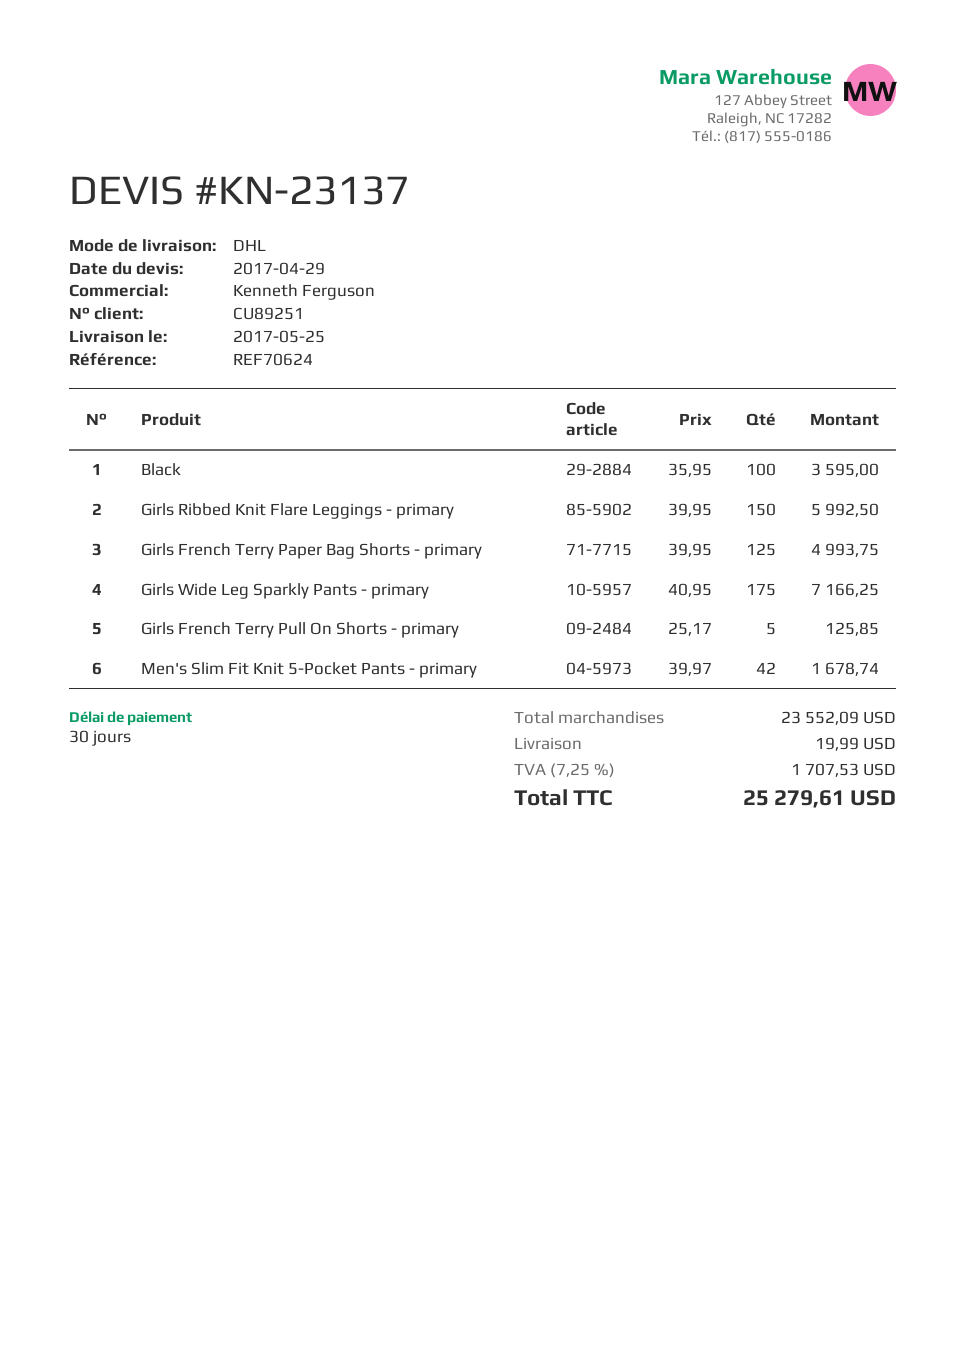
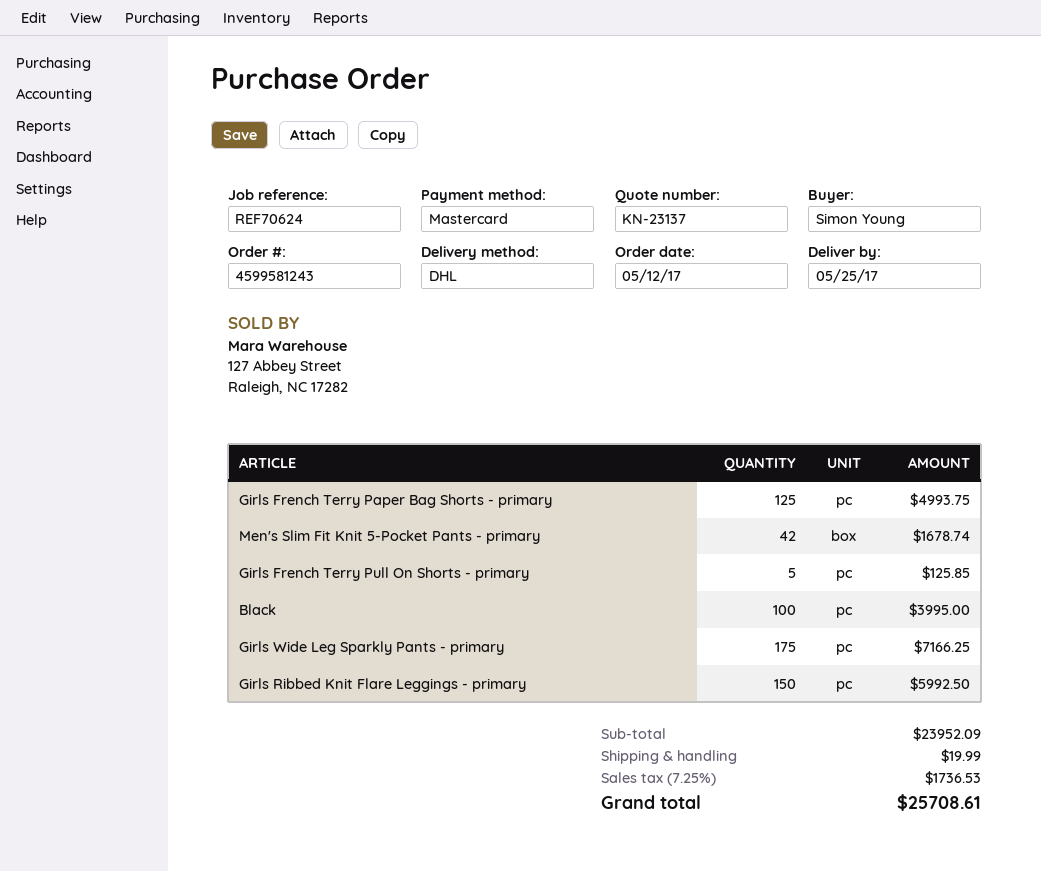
Black: 100 for 3595.00 -> 100 for 3995.00
subtotal: 23552.09 -> 23952.09
tax: 7.25% = 1707.53 -> 7.25% = 1736.53
total: 25279.61 -> 25708.61

